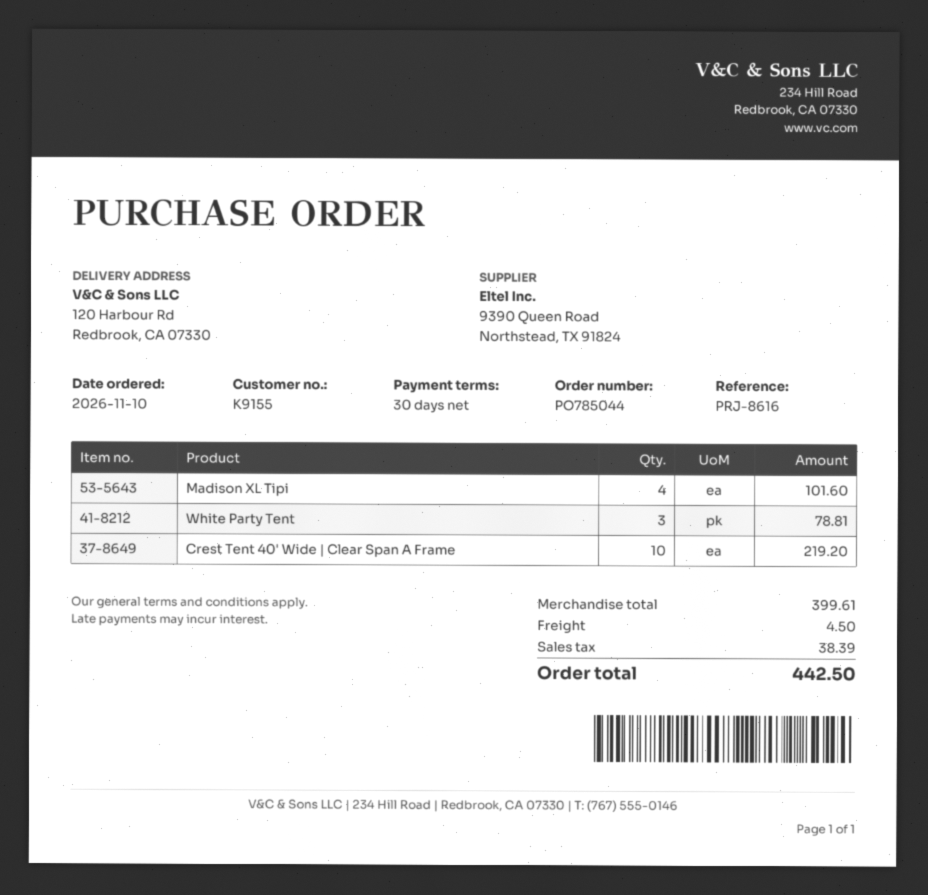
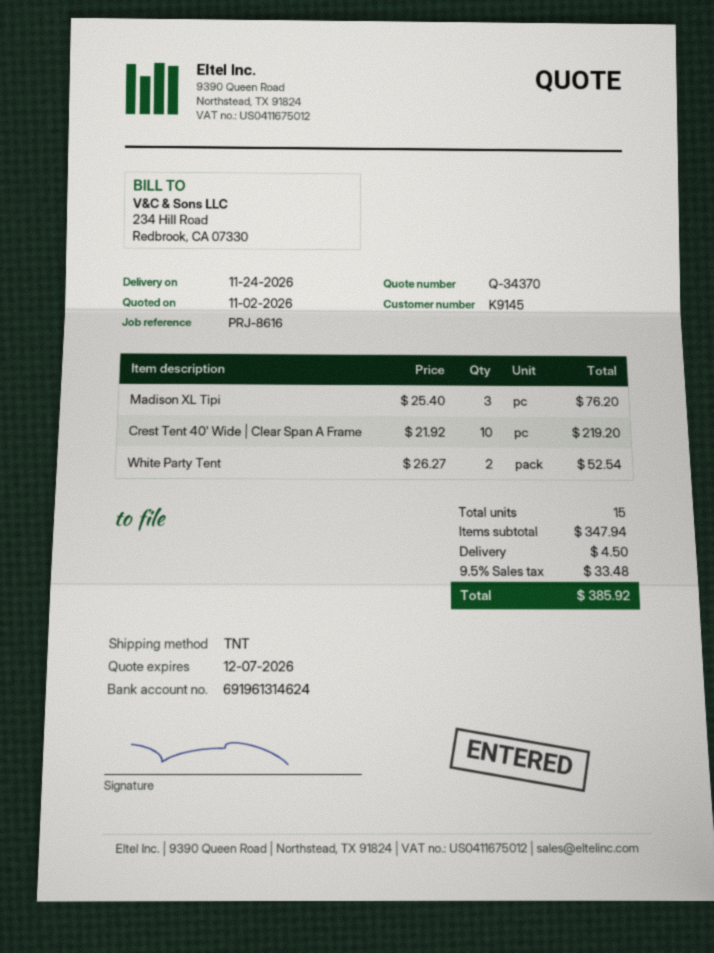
customer number: K9155 -> K9145
Madison XL Tipi: 4 for 101.60 -> 3 for 76.20
White Party Tent: 3 for 78.81 -> 2 for 52.54
subtotal: 399.61 -> 347.94
tax: 38.39 -> 33.48
total: 442.50 -> 385.92

